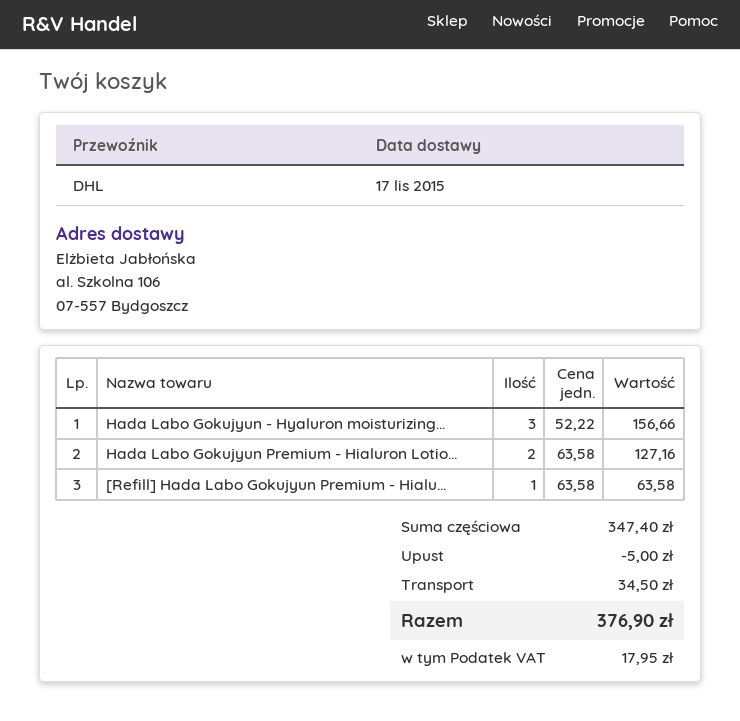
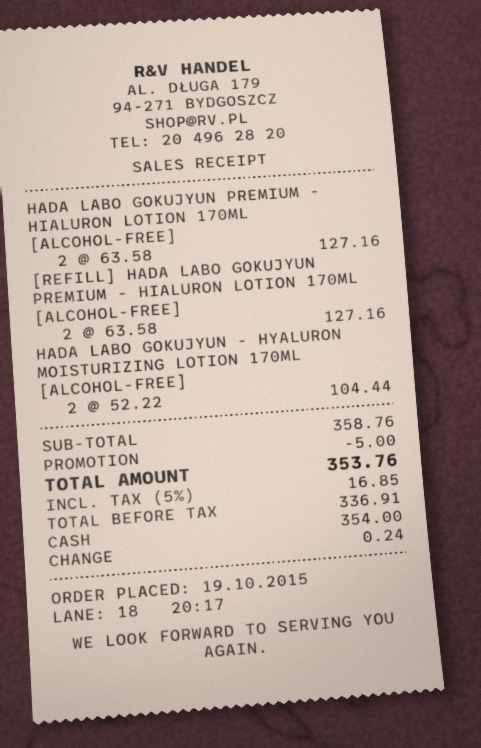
Hada Labo Gokujyun - Hyaluron moisturizing...: 3 x 52.22 = 156.66 -> 2 x 52.22 = 104.44
[Refill] Hada Labo Gokujyun Premium - Hialu...: 1 x 63.58 = 63.58 -> 2 x 63.58 = 127.16
subtotal: 347.40 -> 358.76
shipping: 34.50 -> none
tax: 17.95 -> 16.85
total: 376.90 -> 353.76

